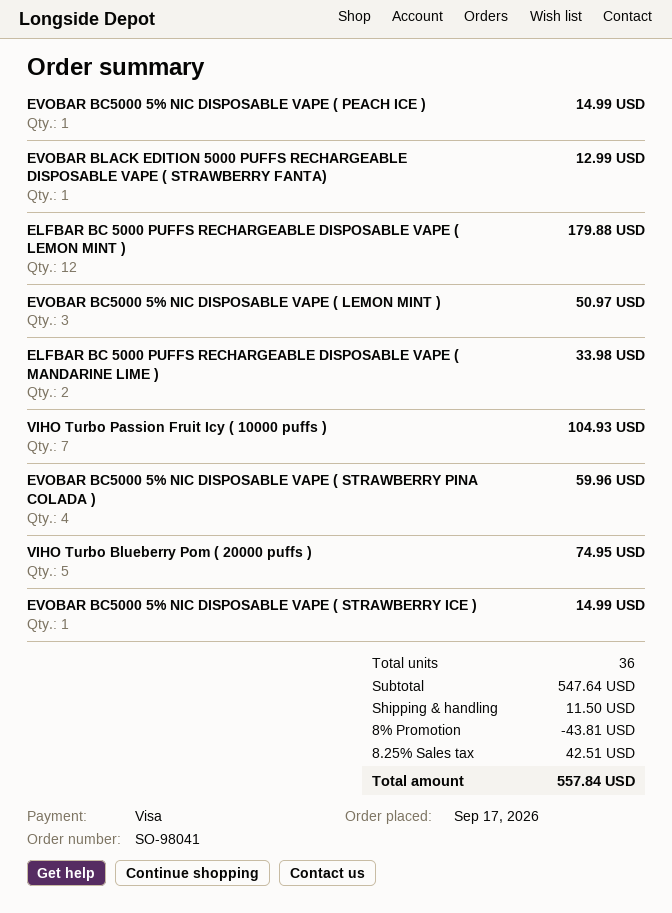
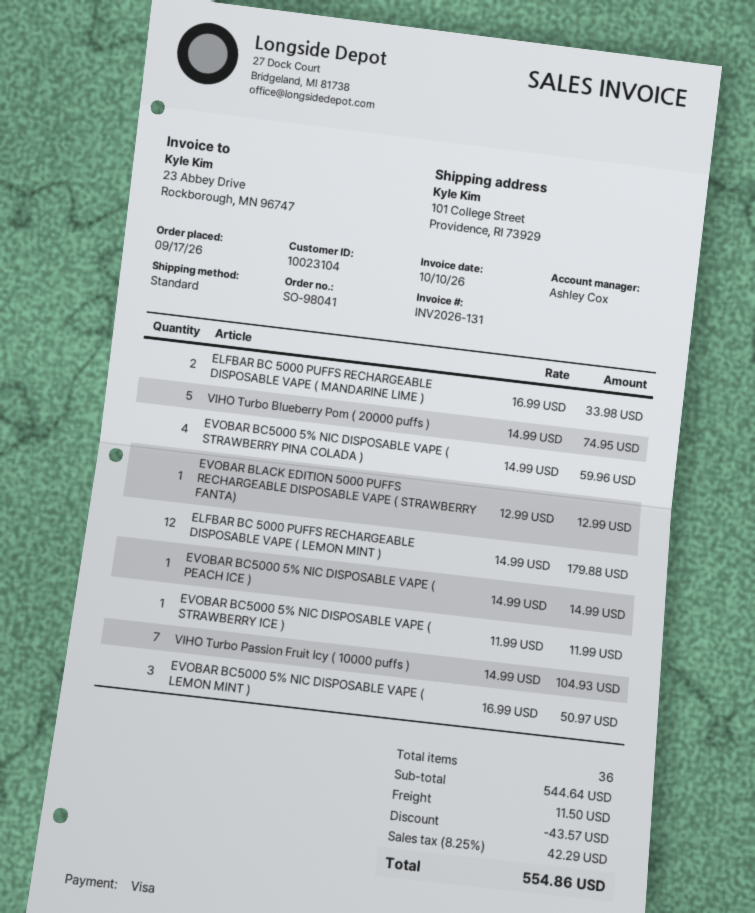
EVOBAR BC5000 5% NIC DISPOSABLE VAPE ( STRAWBERRY ICE ): 1 for 14.99 -> 1 for 11.99
subtotal: 547.64 -> 544.64
discount: 43.81 -> 43.57
tax: 8.25% = 42.51 -> 8.25% = 42.29
total: 557.84 -> 554.86

